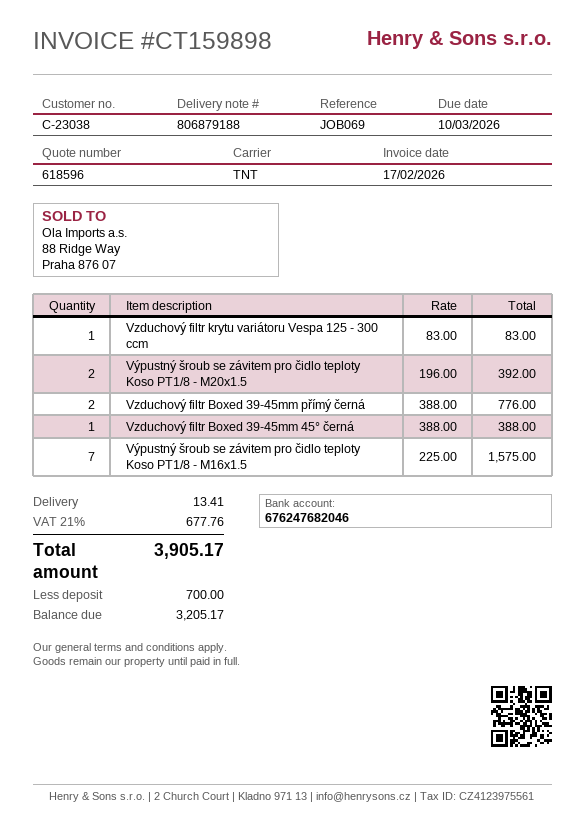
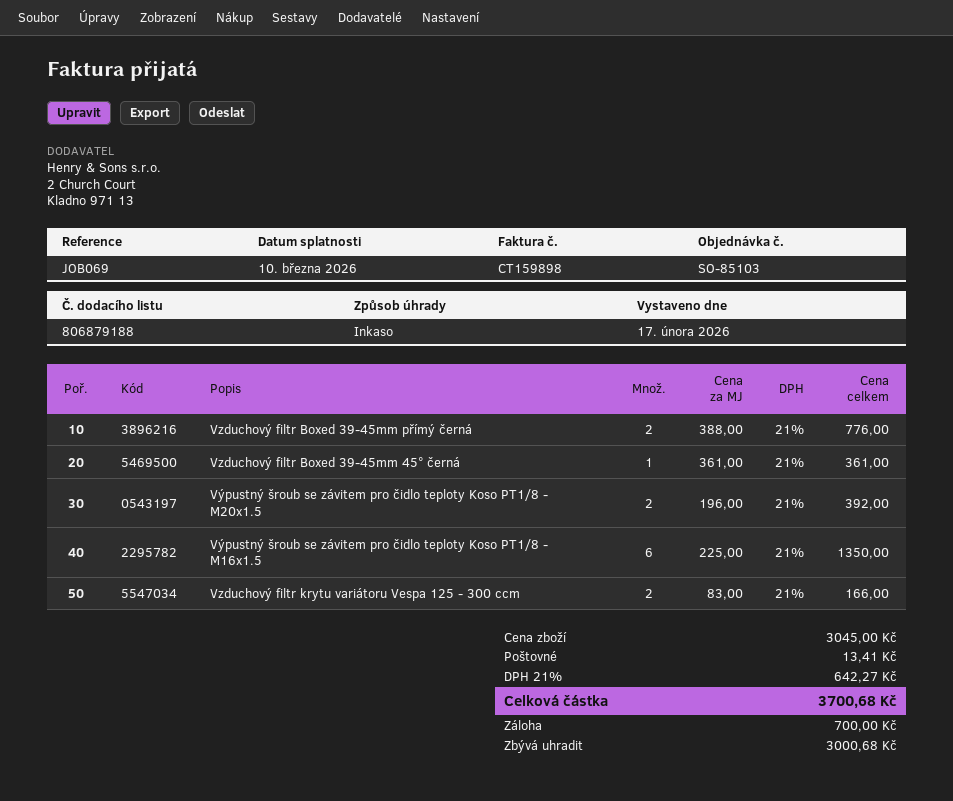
Vzduchový filtr krytu variátoru Vespa 125 - 300 ccm: 1 x 83.00 = 83.00 -> 2 x 83.00 = 166.00
Vzduchový filtr Boxed 39-45mm 45° černá: 1 x 388.00 = 388.00 -> 1 x 361.00 = 361.00
Výpustný šroub se závitem pro čidlo teploty Koso PT1/8 - M16x1.5: 7 x 225.00 = 1575.00 -> 6 x 225.00 = 1350.00
tax: 21% = 677.76 -> 21% = 642.27
total: 3905.17 -> 3700.68
balance: 3205.17 -> 3000.68

